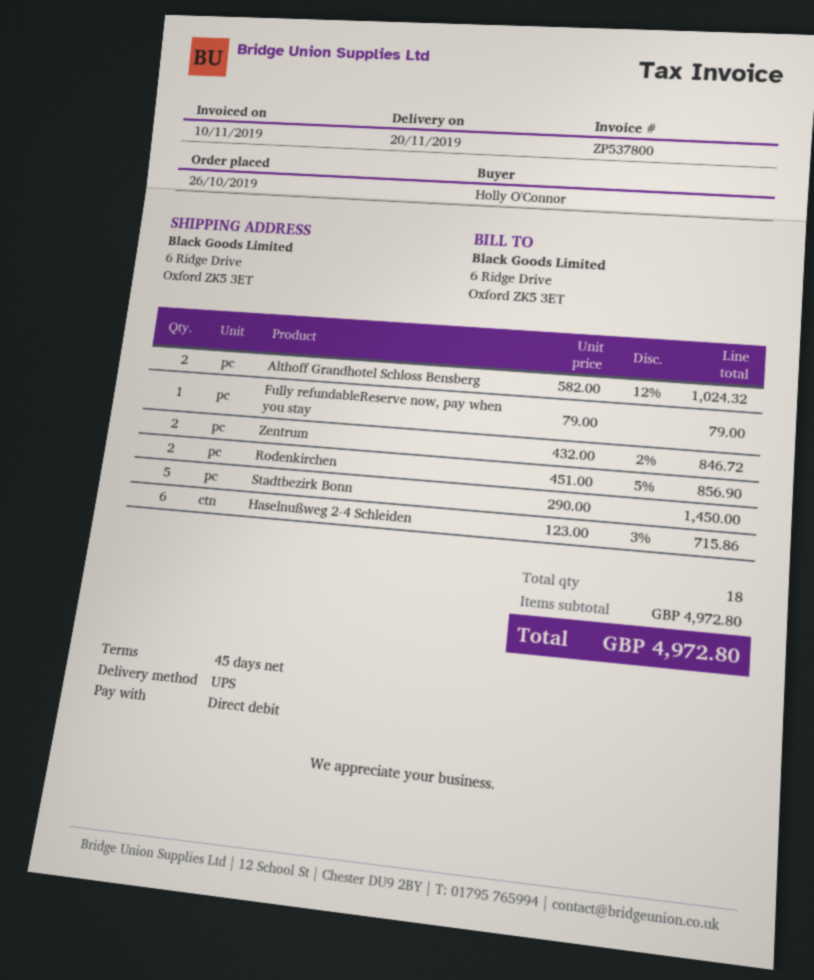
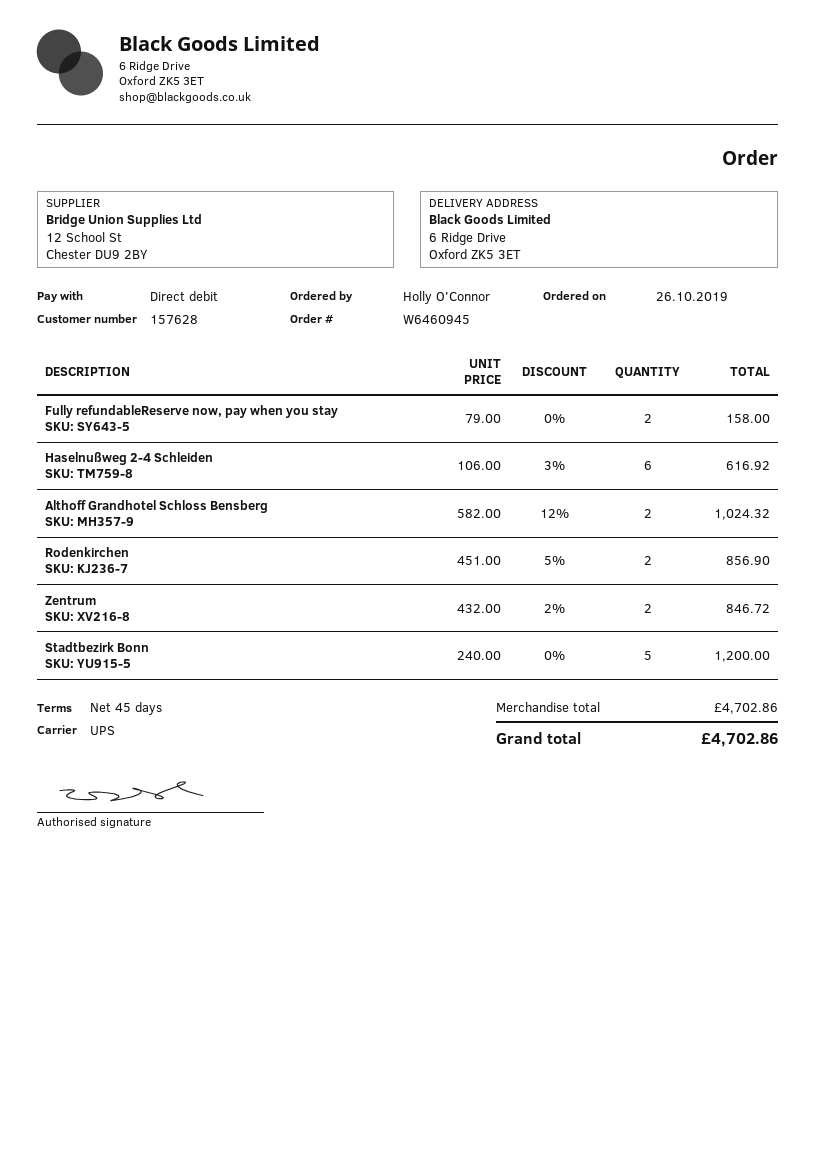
Fully refundableReserve now, pay when you stay: 1 x 79.00 = 79.00 -> 2 x 79.00 = 158.00
Stadtbezirk Bonn: 5 x 290.00 = 1450.00 -> 5 x 240.00 = 1200.00
Haselnußweg 2-4 Schleiden: 6 x 123.00 - 3% = 715.86 -> 6 x 106.00 - 3% = 616.92
subtotal: 4972.80 -> 4702.86
total: 4972.80 -> 4702.86

